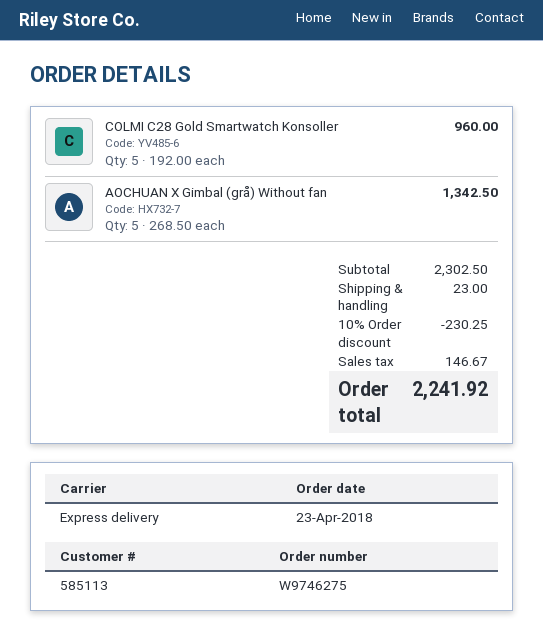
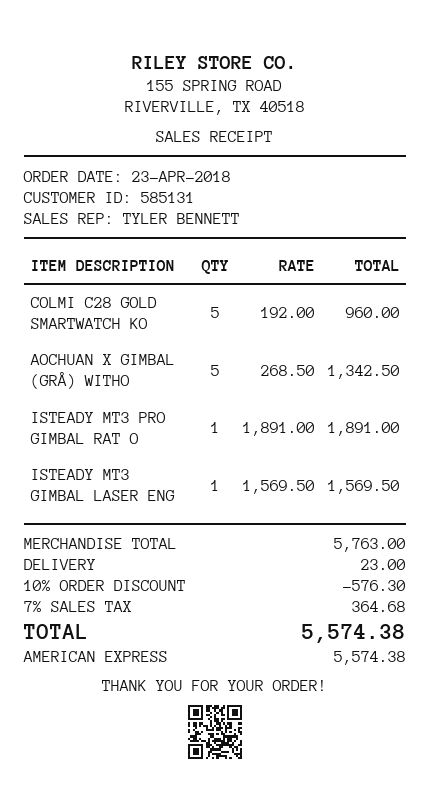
customer number: 585113 -> 585131
ISTEADY MT3 PRO GIMBAL RAT O: none -> 1 x 1891.00 = 1891.00
ISTEADY MT3 GIMBAL LASER ENG: none -> 1 x 1569.50 = 1569.50
subtotal: 2302.50 -> 5763.00
discount: 10% = 230.25 -> 10% = 576.30
tax: 146.67 -> 364.68
total: 2241.92 -> 5574.38

